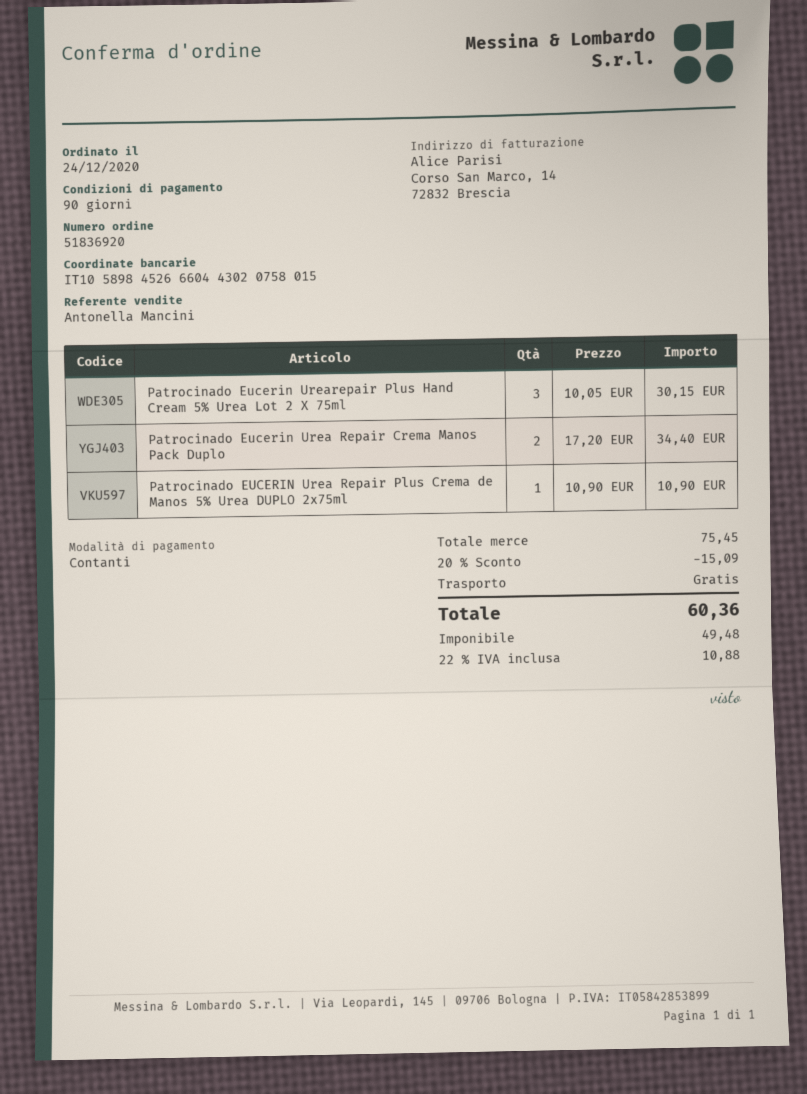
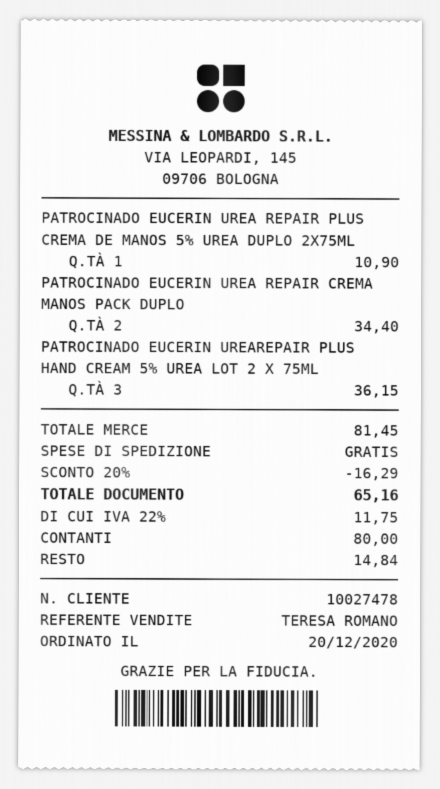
order date: 2020-12-24 -> 2020-12-20
sales rep: Antonella Mancini -> TERESA ROMANO
Patrocinado Eucerin Urearepair Plus Hand Cream 5% Urea Lot 2 X 75ml: 3 for 30.15 -> 3 for 36.15
subtotal: 75.45 -> 81.45
discount: 20% = 15.09 -> 20% = 16.29
tax: 22% = 10.88 -> 22% = 11.75
total: 60.36 -> 65.16

